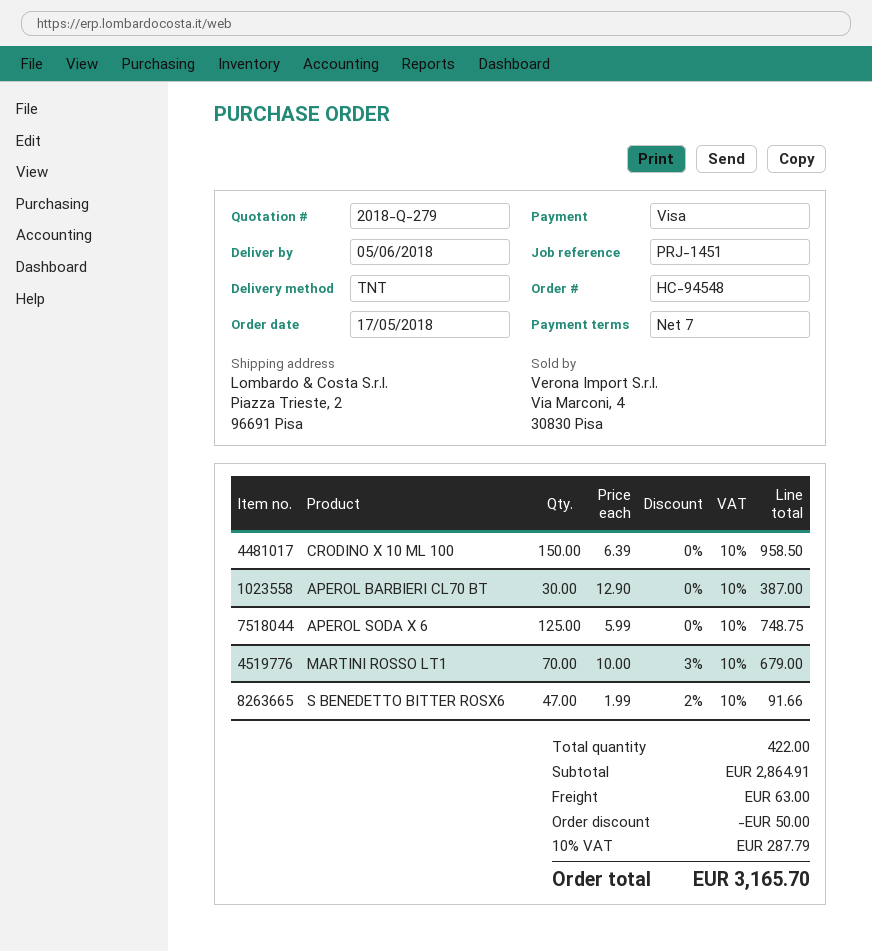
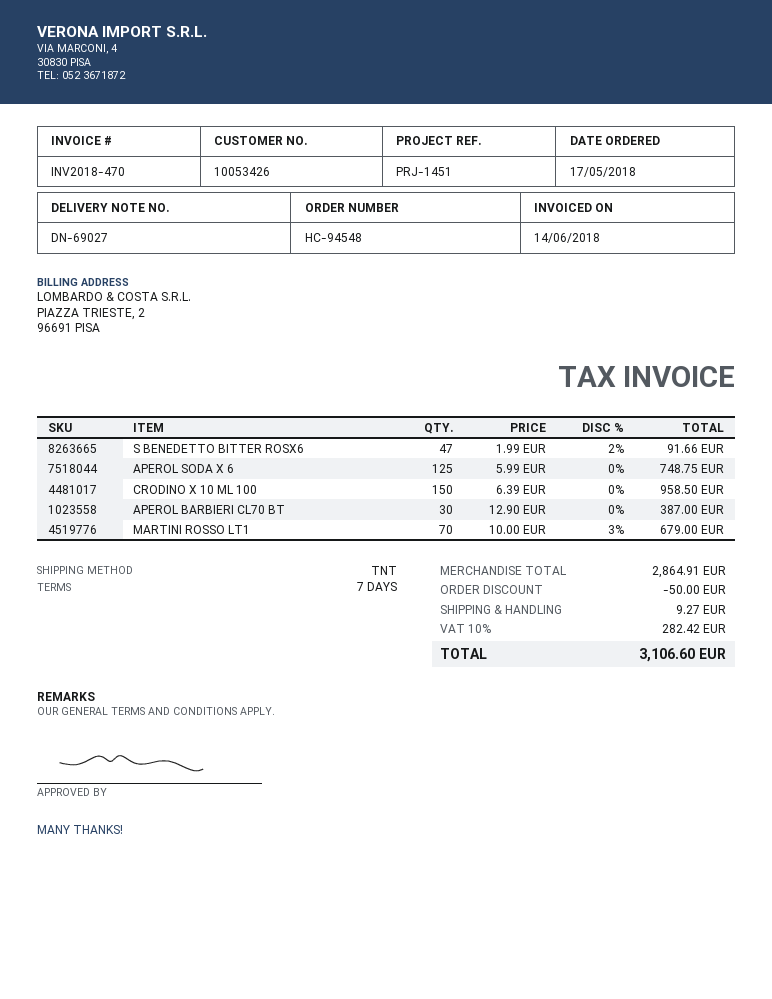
shipping: 63.00 -> 9.27
tax: 10% = 287.79 -> 10% = 282.42
total: 3165.70 -> 3106.60

